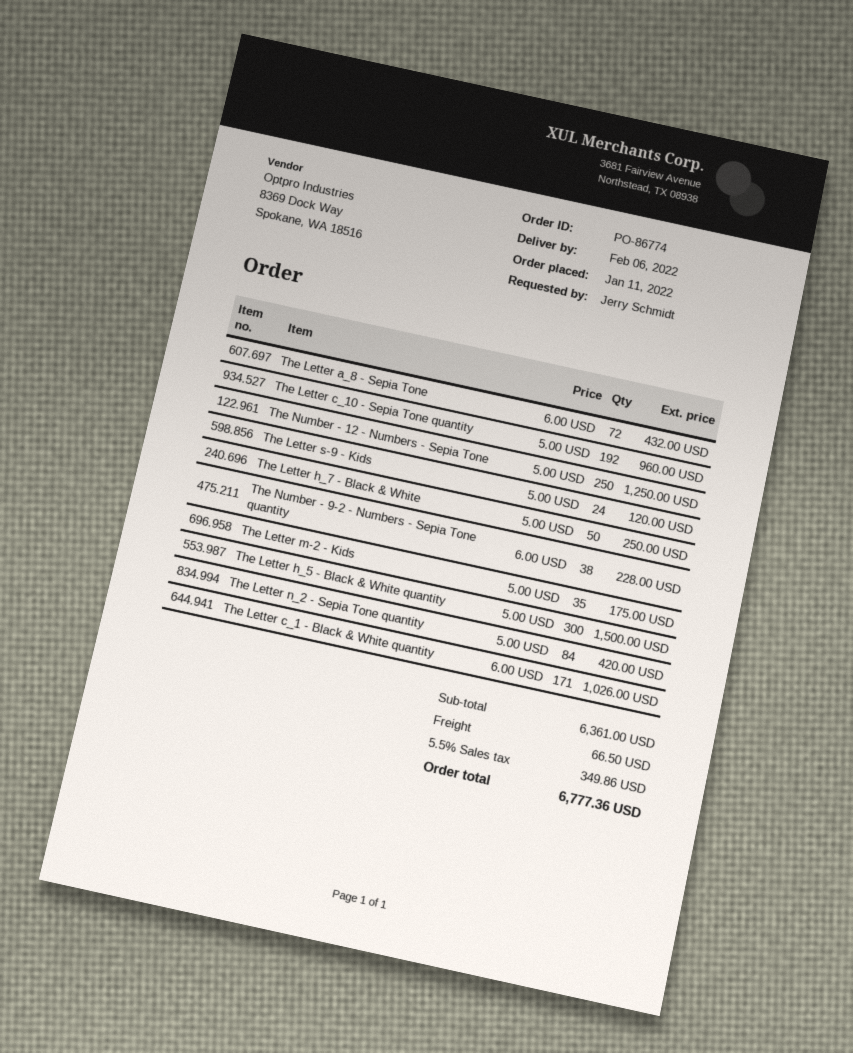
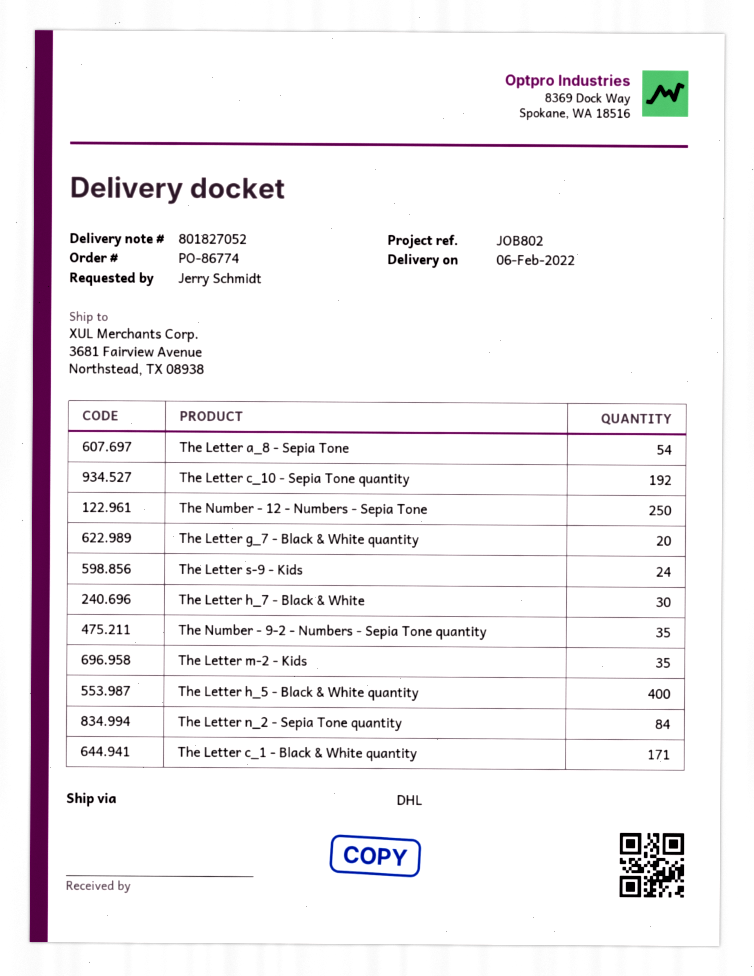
The Letter a_8 - Sepia Tone: 72 -> 54
The Letter h_7 - Black & White: 50 -> 30
The Number - 9-2 - Numbers - Sepia Tone quantity: 38 -> 35
The Letter h_5 - Black & White quantity: 300 -> 400
The Letter g_7 - Black & White quantity: none -> 20

